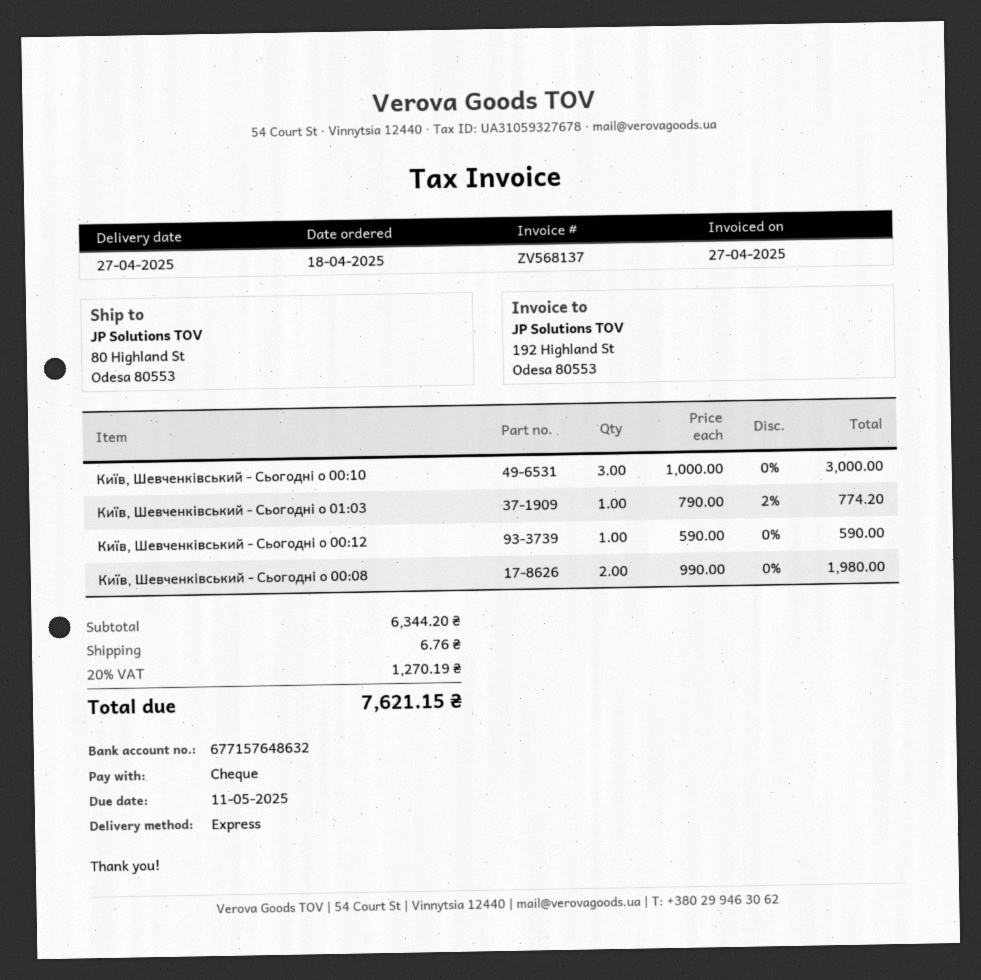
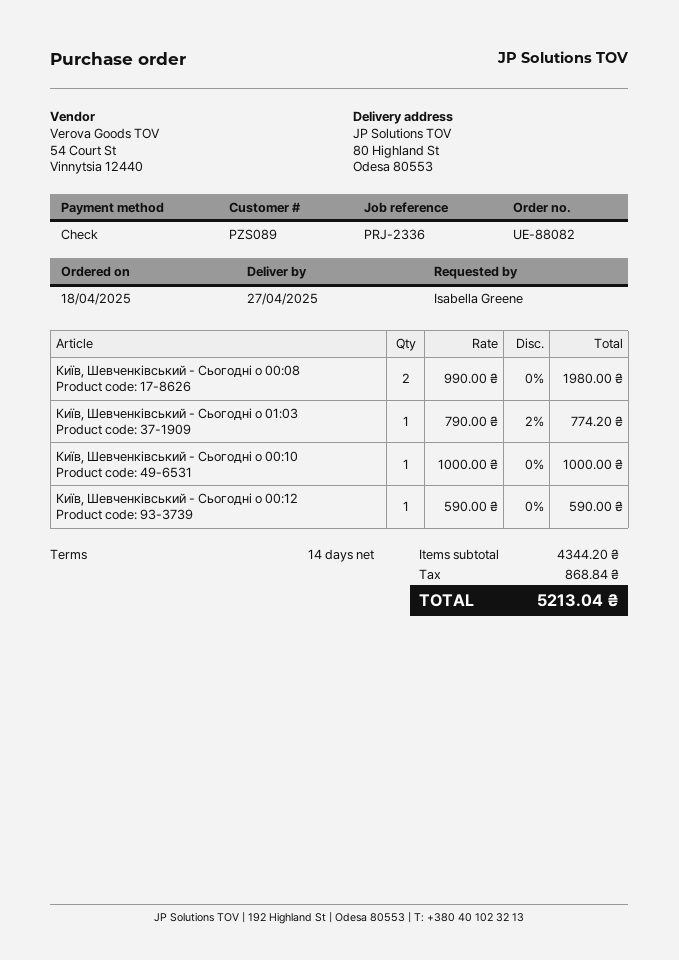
Київ, Шевченківський - Сьогодні о 00:10: 3 x 1000.00 = 3000.00 -> 1 x 1000.00 = 1000.00
subtotal: 6344.20 -> 4344.20
shipping: 6.76 -> none
tax: 1270.19 -> 868.84
total: 7621.15 -> 5213.04

